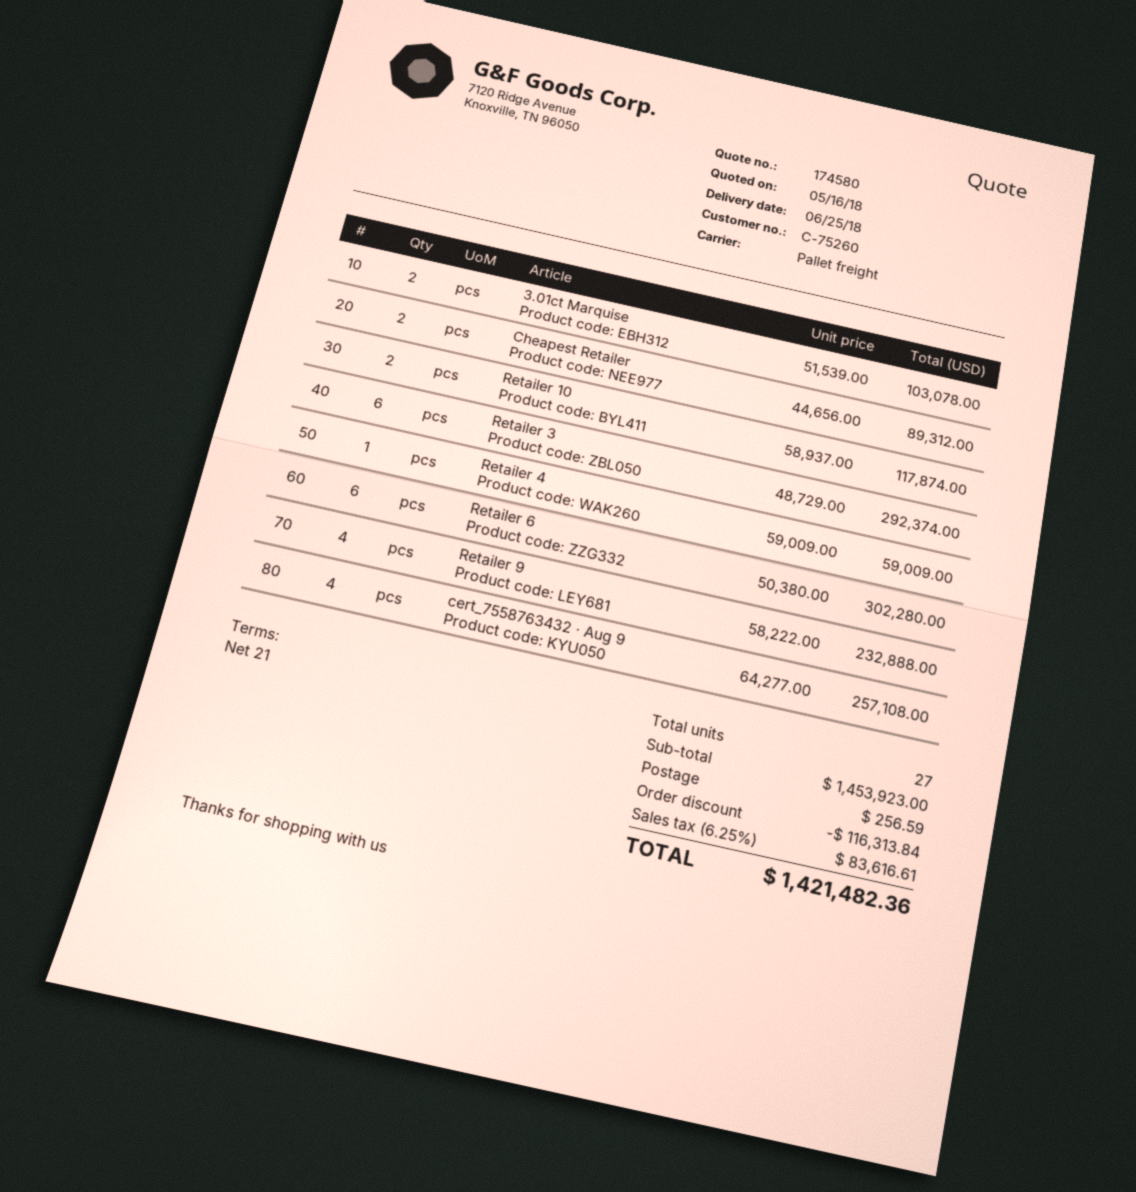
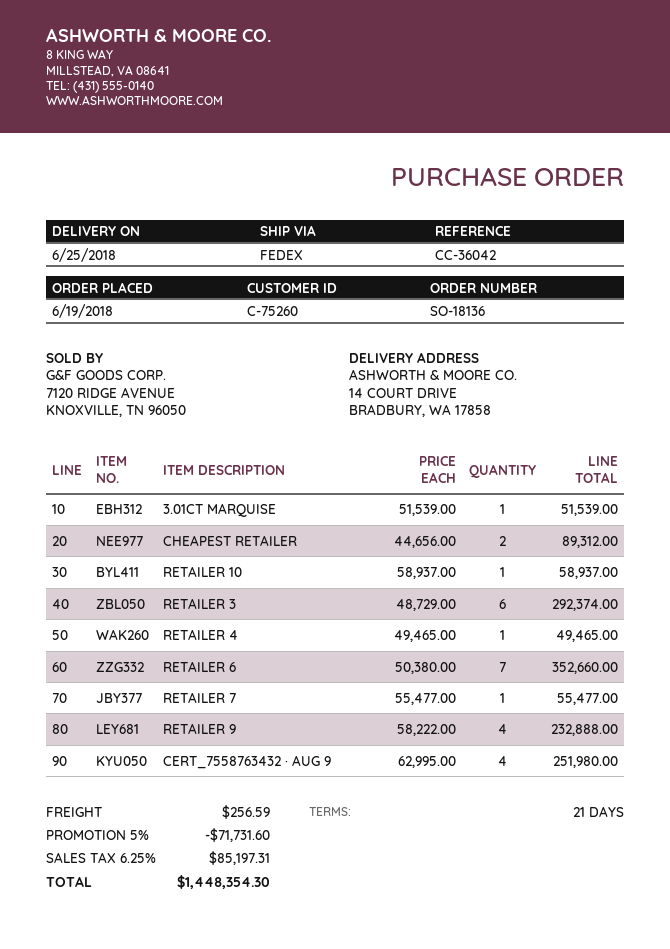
shipping method: pallet freight -> FedEx
3.01ct Marquise: 2 x 51539.00 = 103078.00 -> 1 x 51539.00 = 51539.00
Retailer 10: 2 x 58937.00 = 117874.00 -> 1 x 58937.00 = 58937.00
Retailer 4: 1 x 59009.00 = 59009.00 -> 1 x 49465.00 = 49465.00
Retailer 6: 6 x 50380.00 = 302280.00 -> 7 x 50380.00 = 352660.00
cert_7558763432 · Aug 9: 4 x 64277.00 = 257108.00 -> 4 x 62995.00 = 251980.00
RETAILER 7: none -> 1 x 55477.00 = 55477.00
discount: 116313.84 -> 71731.60
tax: 6.25% = 83616.61 -> 6.25% = 85197.31
total: 1421482.36 -> 1448354.30

